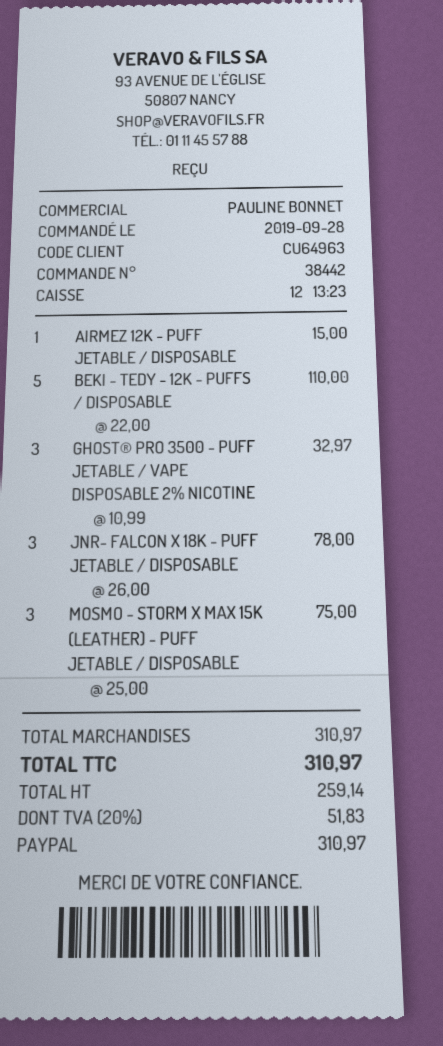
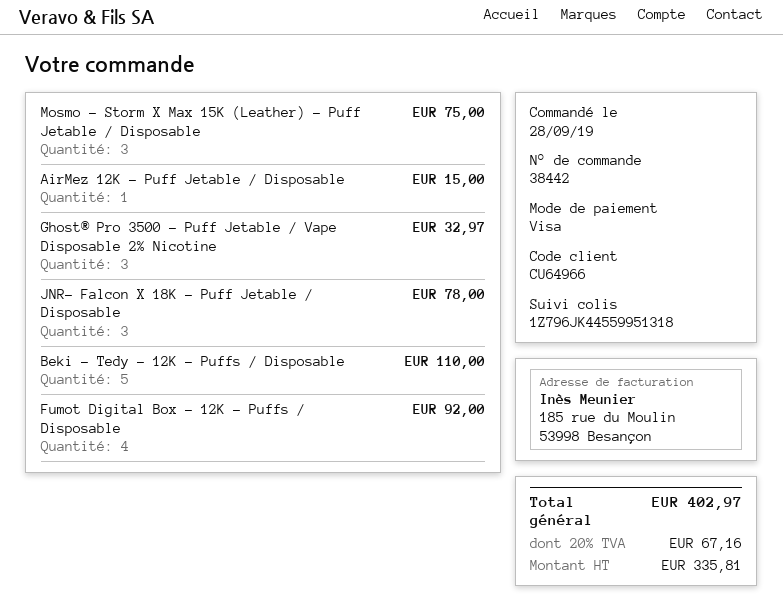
customer number: CU64963 -> CU64966
payment method: PayPal -> Visa
Fumot Digital Box - 12K - Puffs / Disposable: none -> 4 for 92.00
net: 259.14 -> 335.81
tax: 20% = 51.83 -> 20% = 67.16
total: 310.97 -> 402.97

